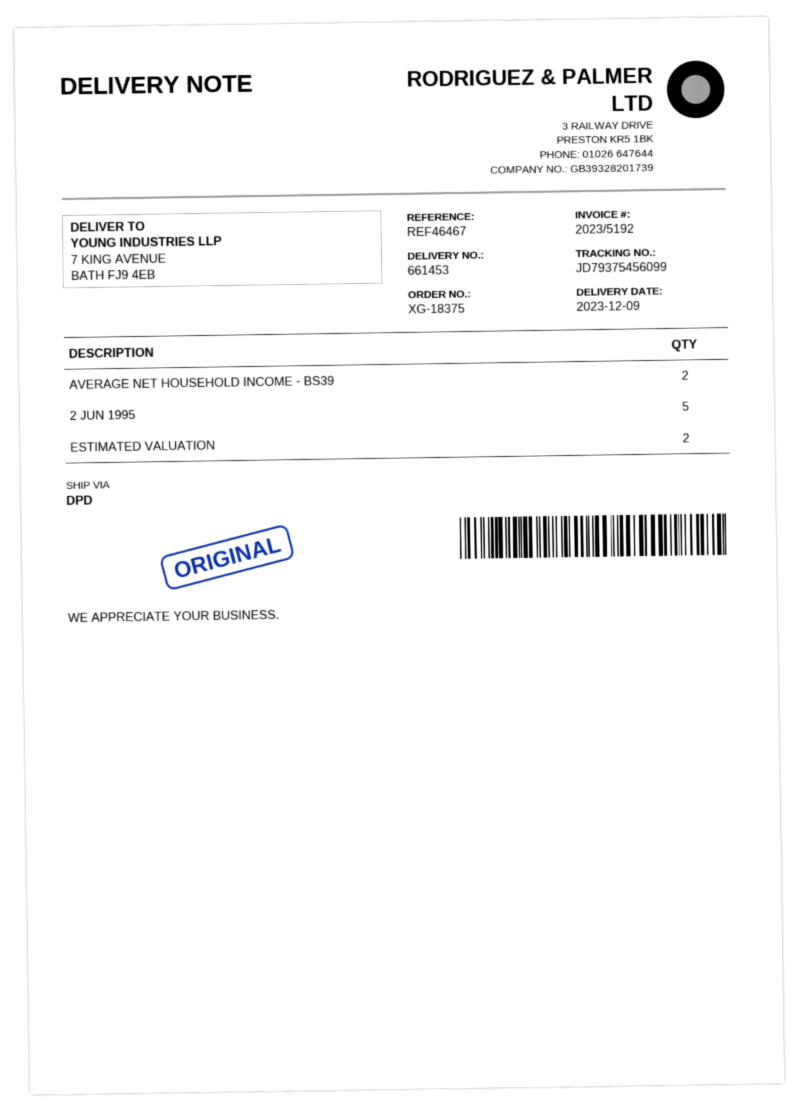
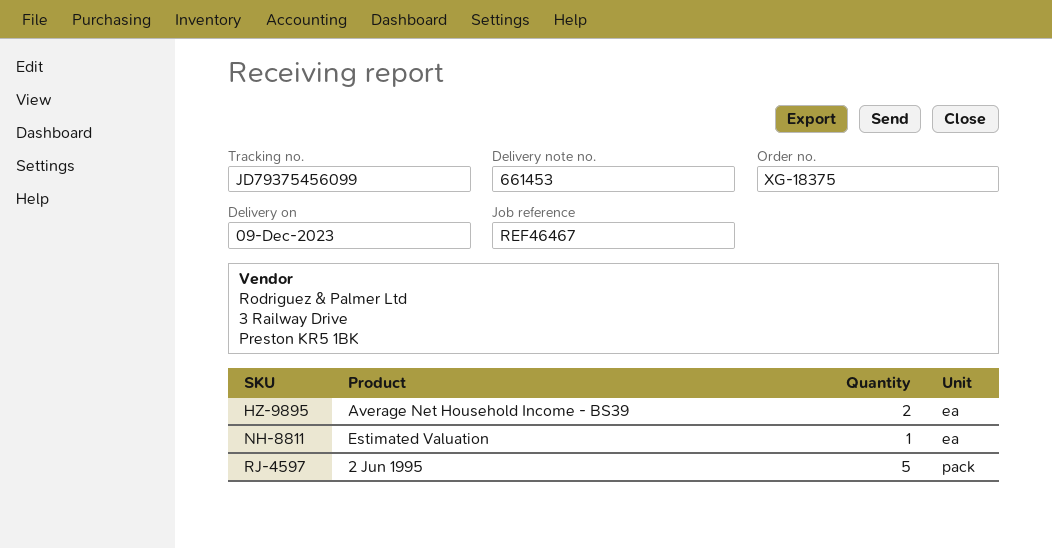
ESTIMATED VALUATION: 2 -> 1

